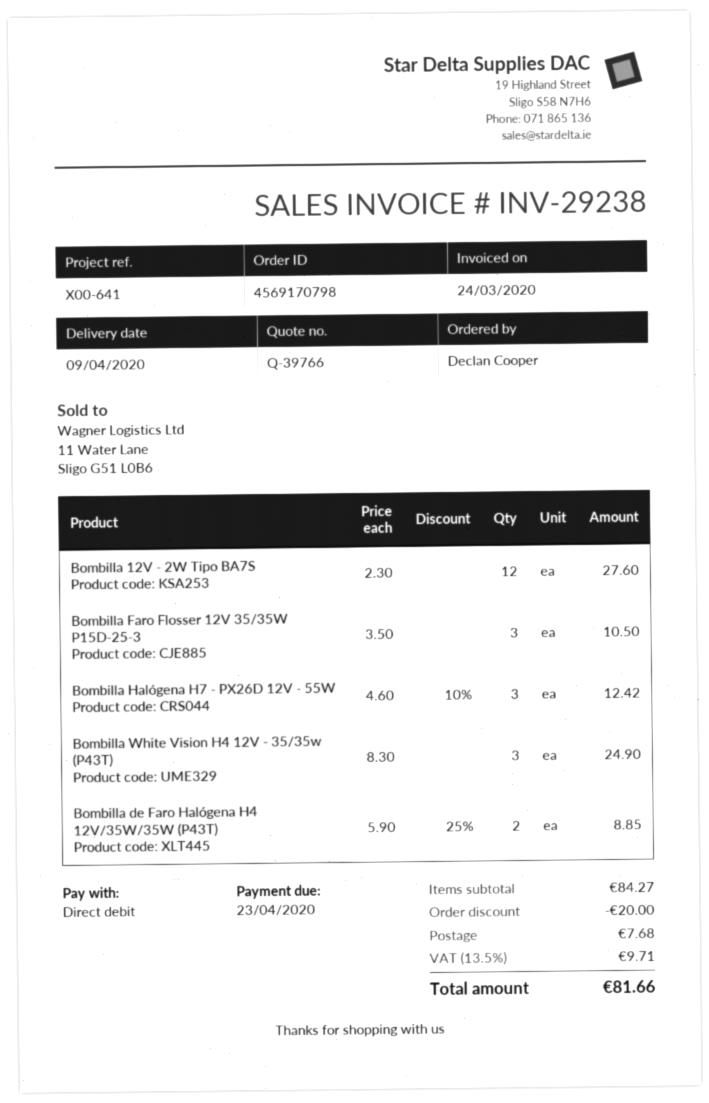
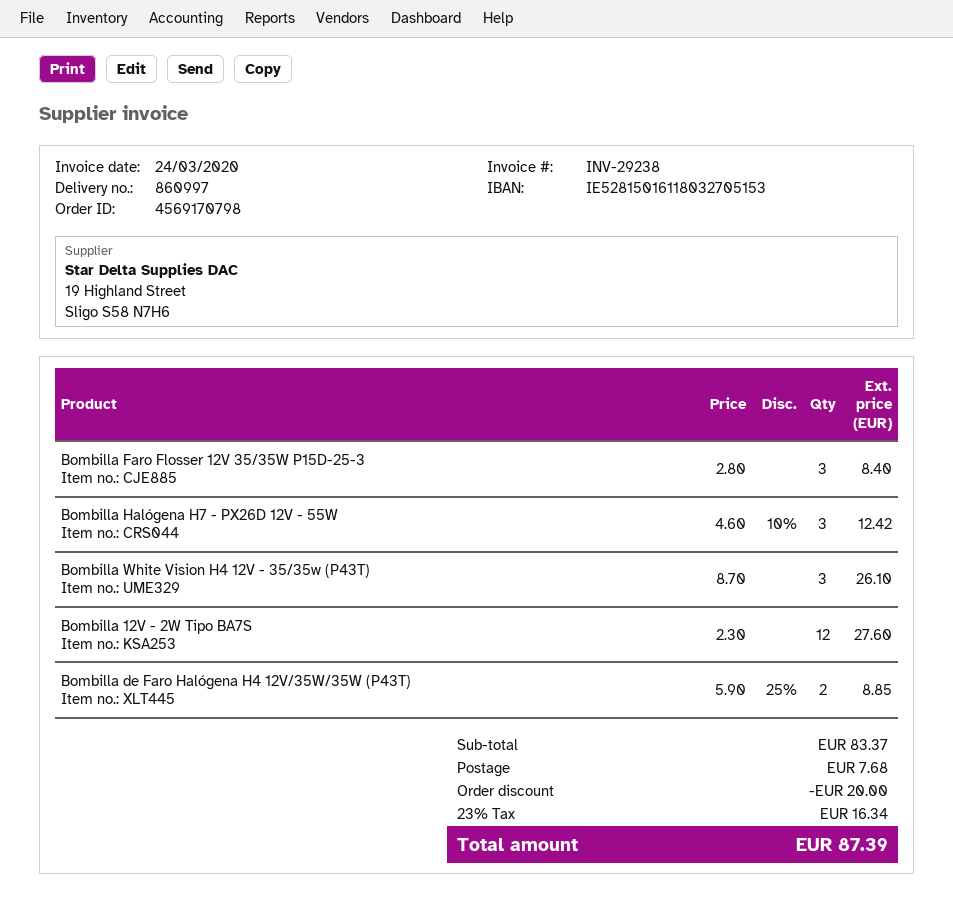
Bombilla Faro Flosser 12V 35/35W P15D-25-3: 3 x 3.50 = 10.50 -> 3 x 2.80 = 8.40
Bombilla White Vision H4 12V - 35/35w (P43T): 3 x 8.30 = 24.90 -> 3 x 8.70 = 26.10
subtotal: 84.27 -> 83.37
tax: 13.5% = 9.71 -> 23% = 16.34
total: 81.66 -> 87.39

